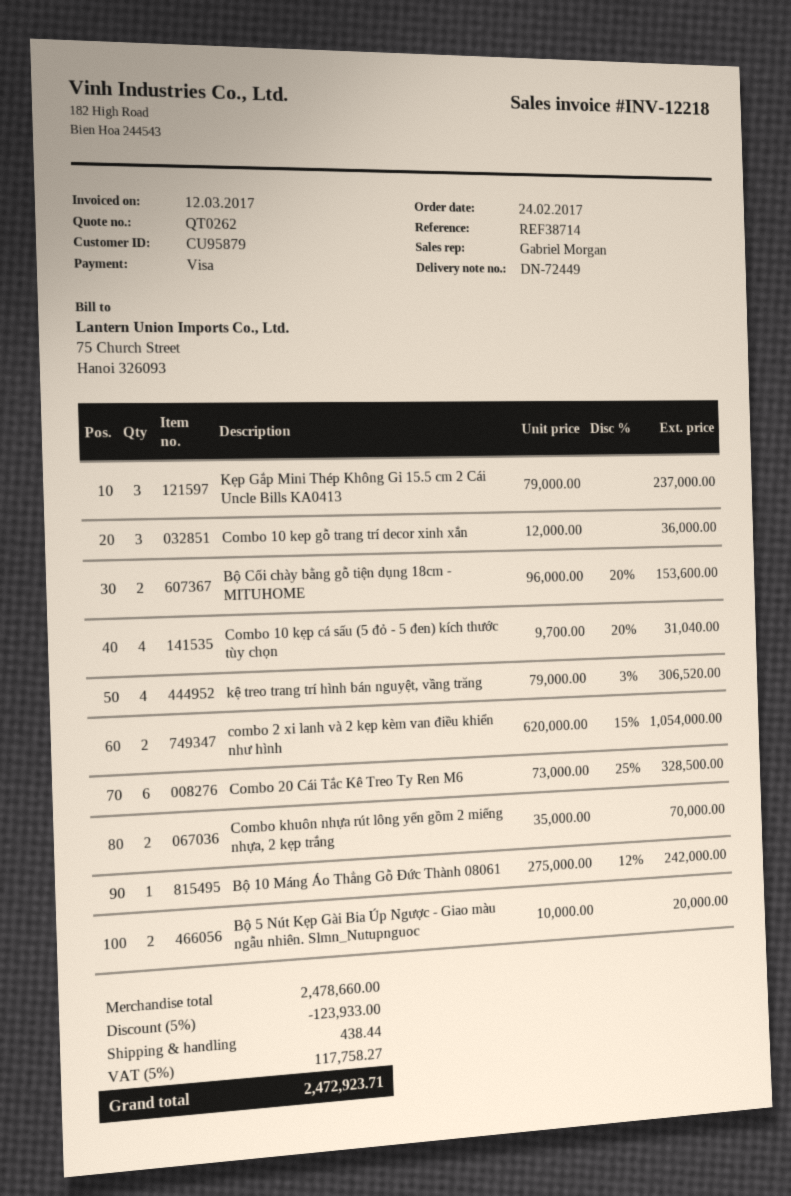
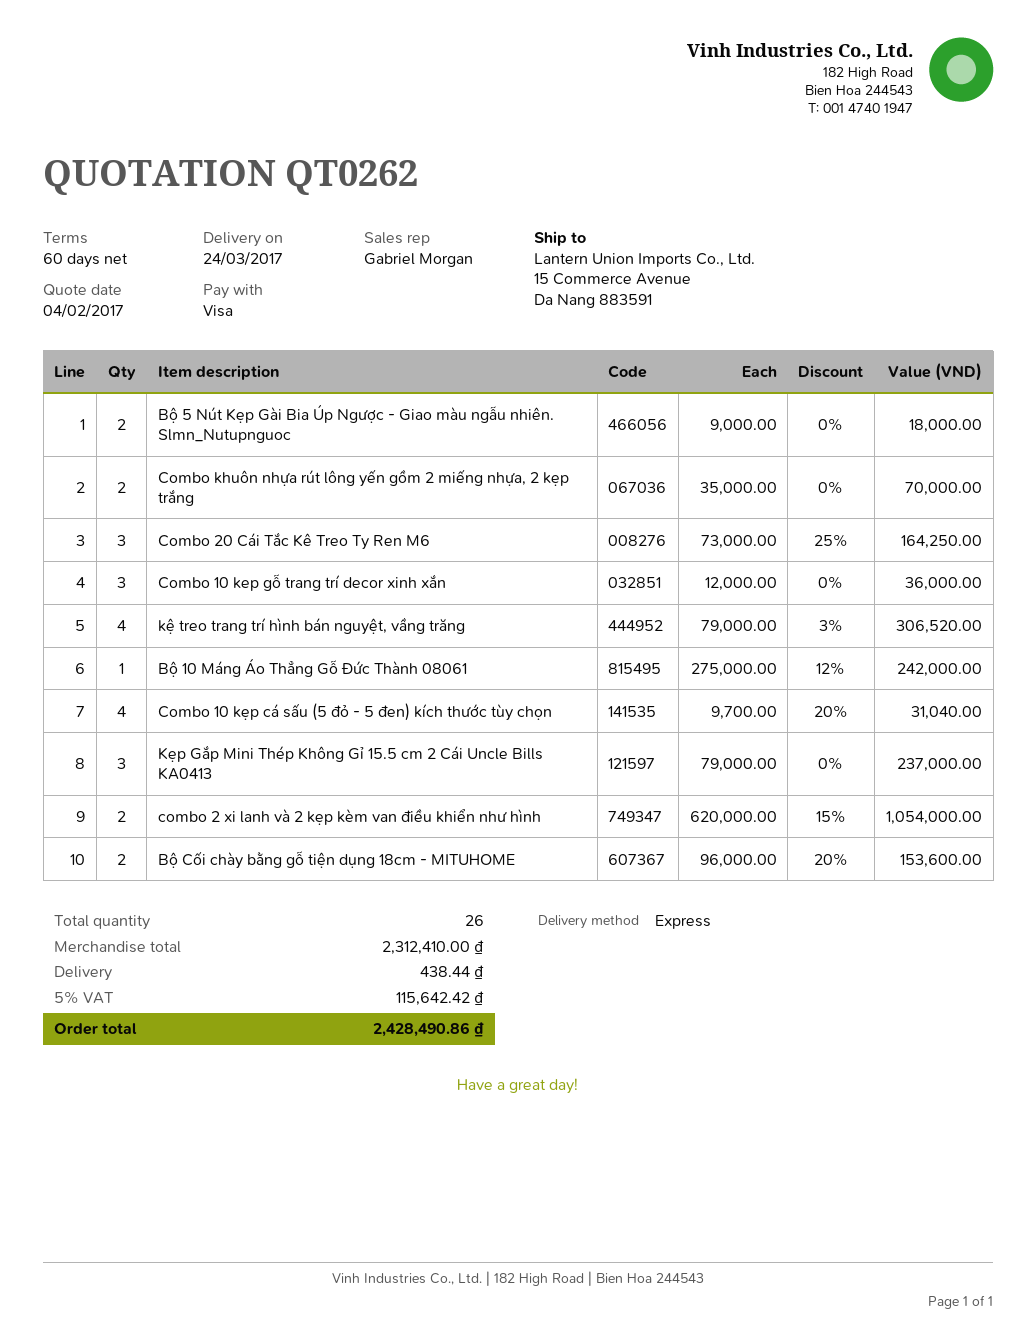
Combo 20 Cái Tắc Kê Treo Ty Ren M6: 6 x 73000.00 - 25% = 328500.00 -> 3 x 73000.00 - 25% = 164250.00
Bộ 5 Nút Kẹp Gài Bia Úp Ngược - Giao màu ngẫu nhiên. Slmn_Nutupnguoc: 2 x 10000.00 = 20000.00 -> 2 x 9000.00 = 18000.00
subtotal: 2478660.00 -> 2312410.00
discount: 5% = 123933.00 -> none
tax: 5% = 117758.27 -> 5% = 115642.42
total: 2472923.71 -> 2428490.86

